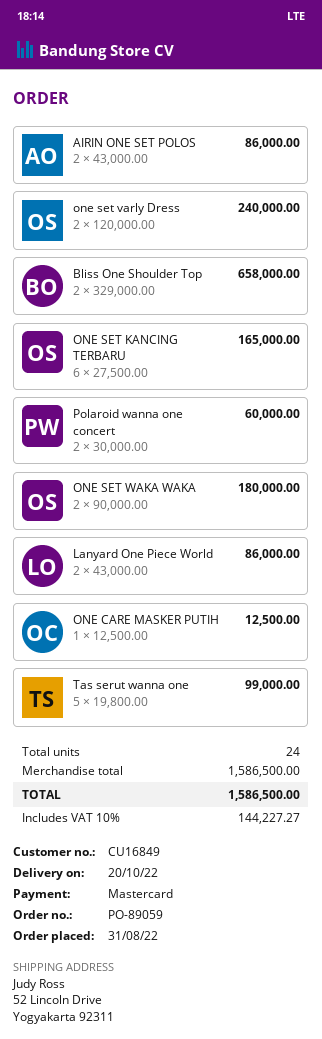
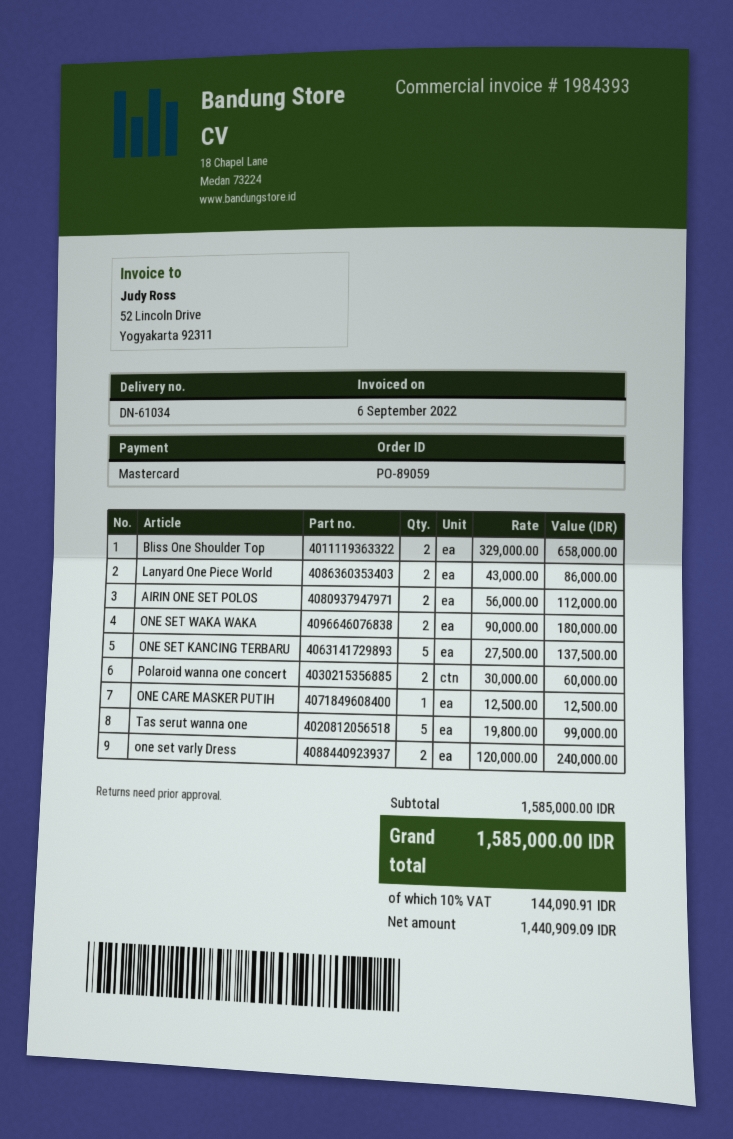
AIRIN ONE SET POLOS: 2 x 43000.00 = 86000.00 -> 2 x 56000.00 = 112000.00
ONE SET KANCING TERBARU: 6 x 27500.00 = 165000.00 -> 5 x 27500.00 = 137500.00
subtotal: 1586500.00 -> 1585000.00
tax: 10% = 144227.27 -> 10% = 144090.91
total: 1586500.00 -> 1585000.00

